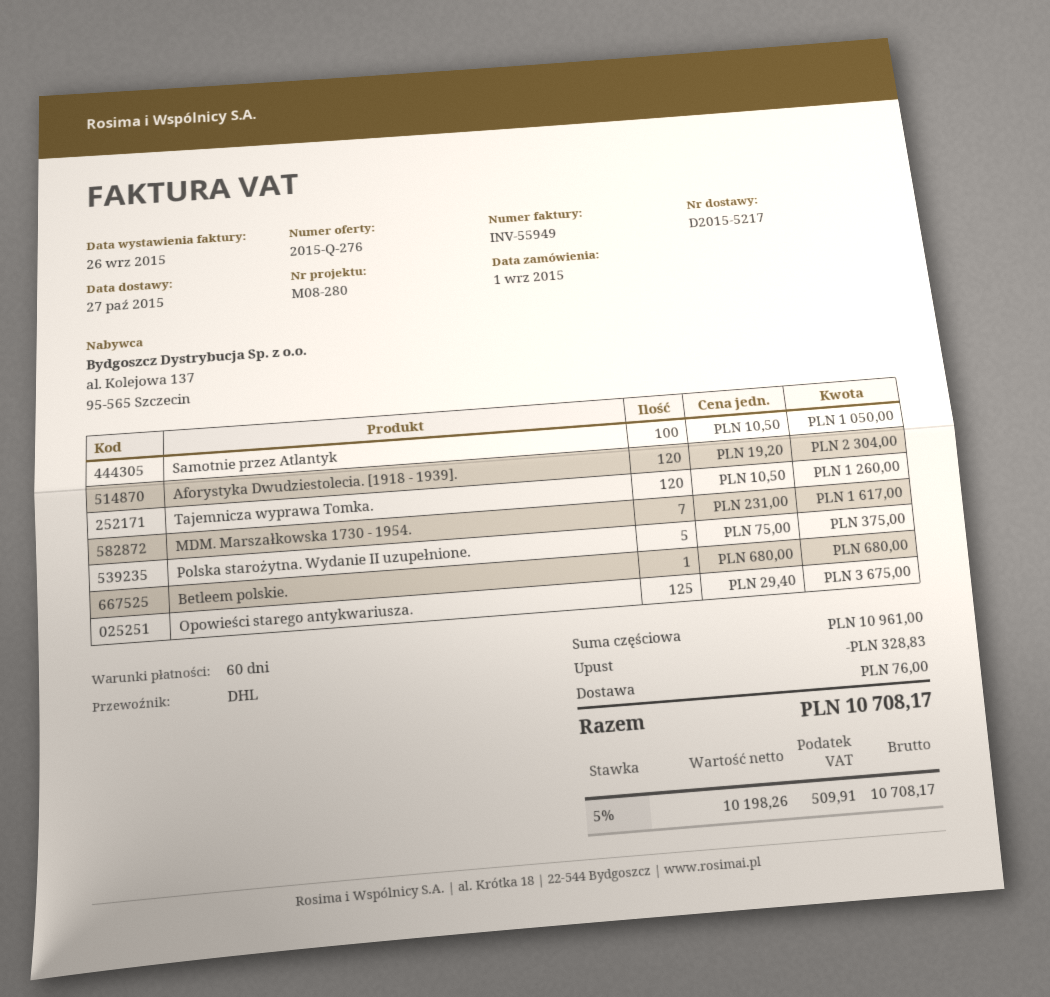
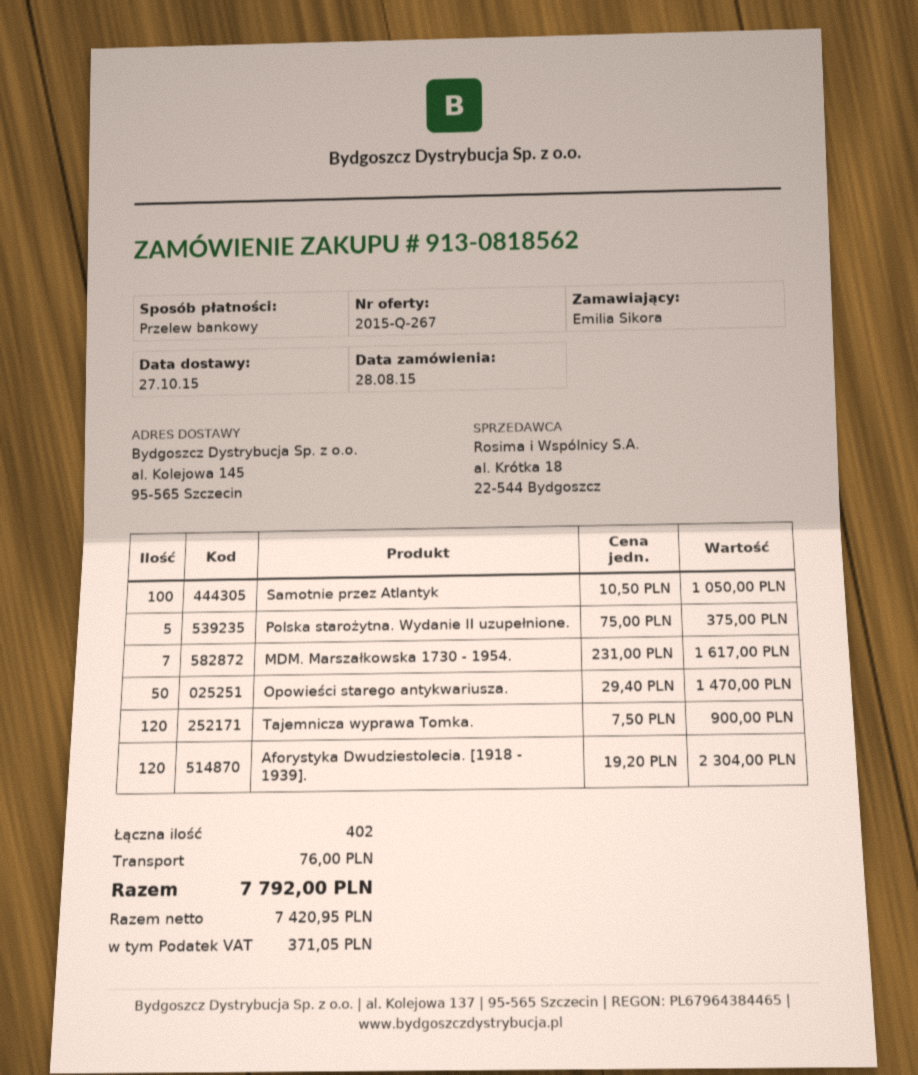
quote number: 2015-Q-276 -> 2015-Q-267
order date: 2015-09-01 -> 2015-08-28
Tajemnicza wyprawa Tomka.: 120 x 10.50 = 1260.00 -> 120 x 7.50 = 900.00
Betleem polskie.: 1 x 680.00 = 680.00 -> none
Opowieści starego antykwariusza.: 125 x 29.40 = 3675.00 -> 50 x 29.40 = 1470.00
discount: 328.83 -> none
net: 10198.26 -> 7420.95
tax: 509.91 -> 371.05
total: 10708.17 -> 7792.00

